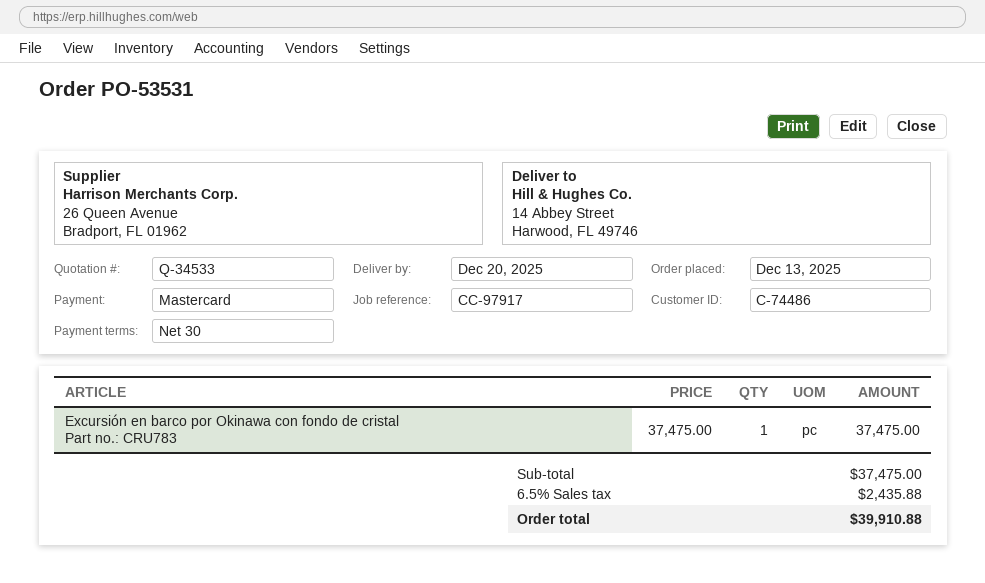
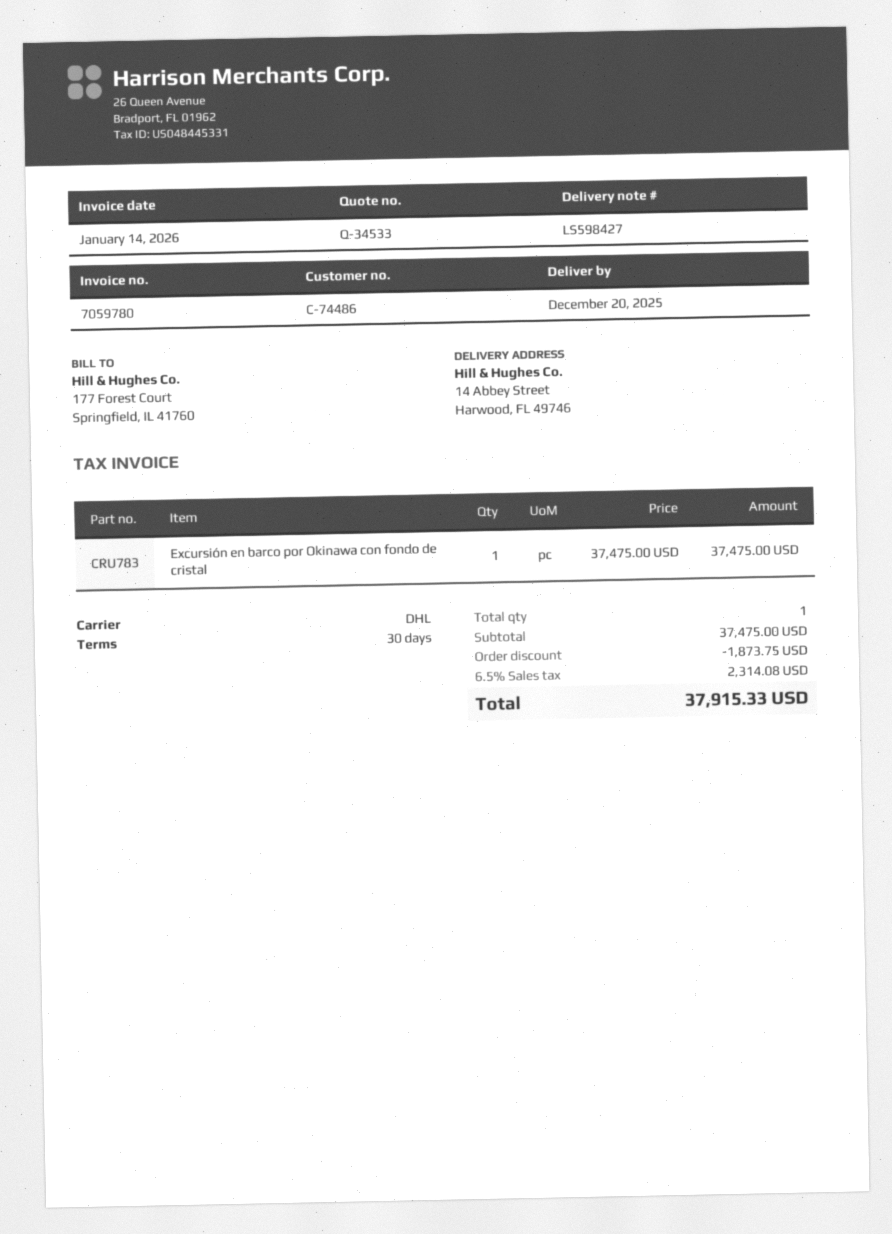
discount: none -> 1873.75
tax: 6.5% = 2435.88 -> 6.5% = 2314.08
total: 39910.88 -> 37915.33

